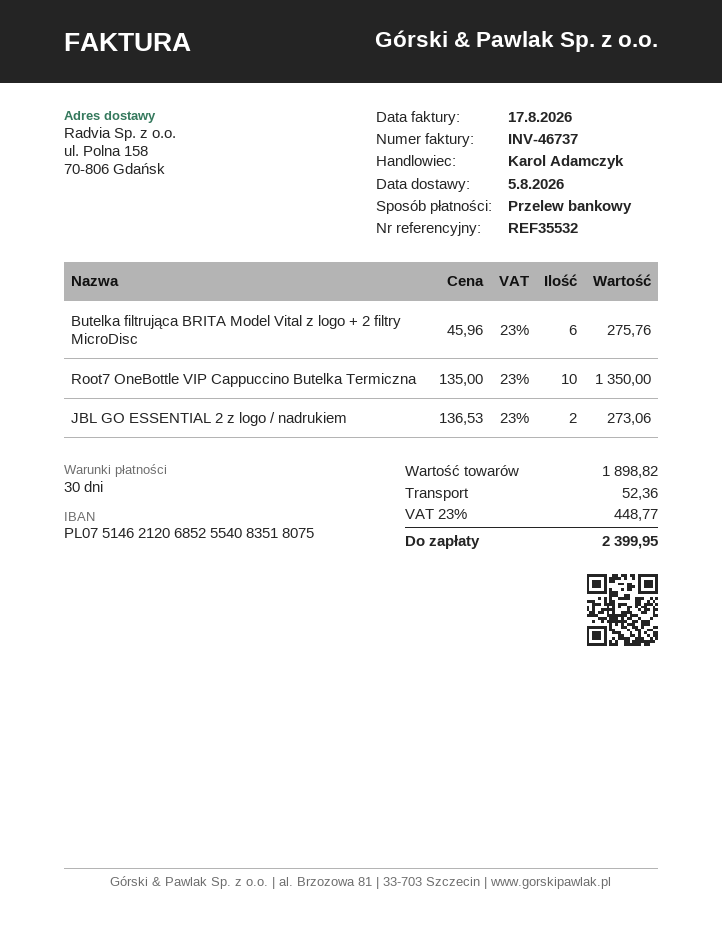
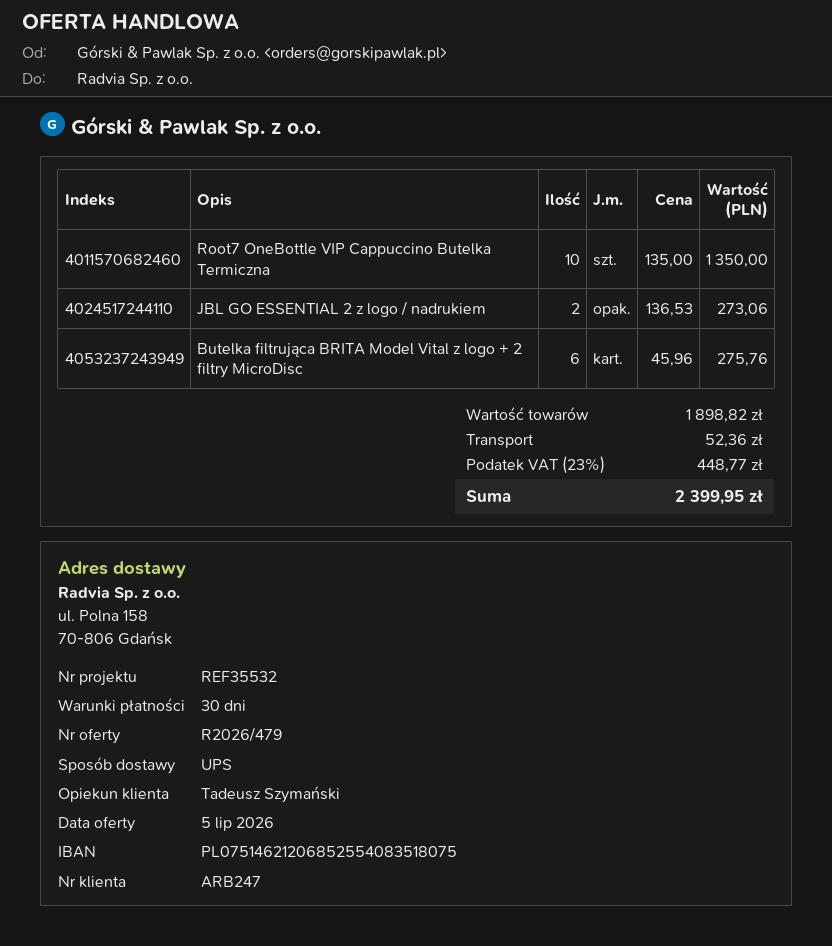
sales rep: Karol Adamczyk -> Tadeusz Szymański

